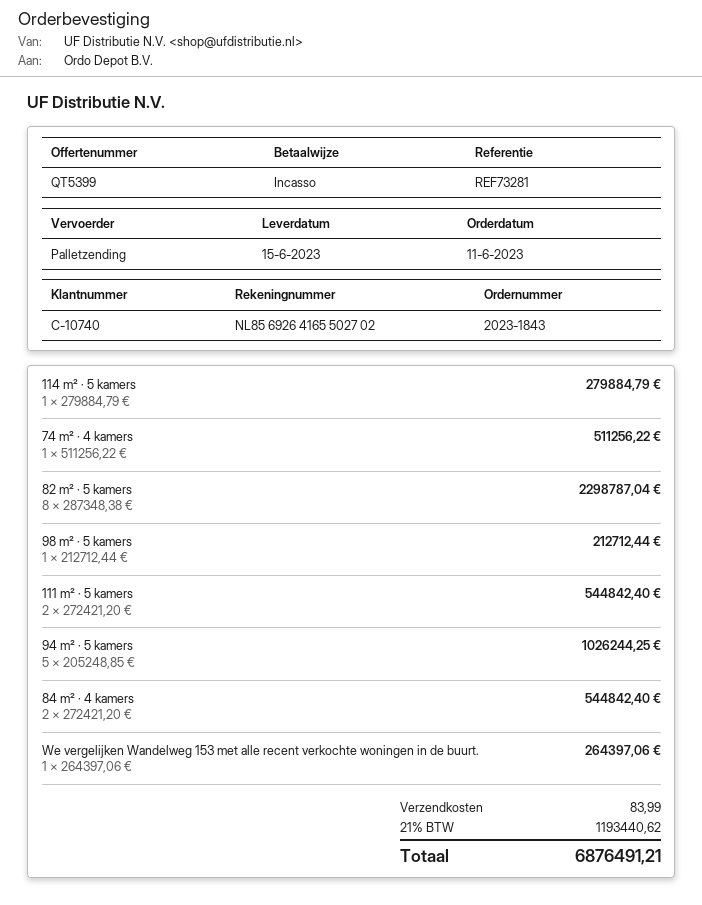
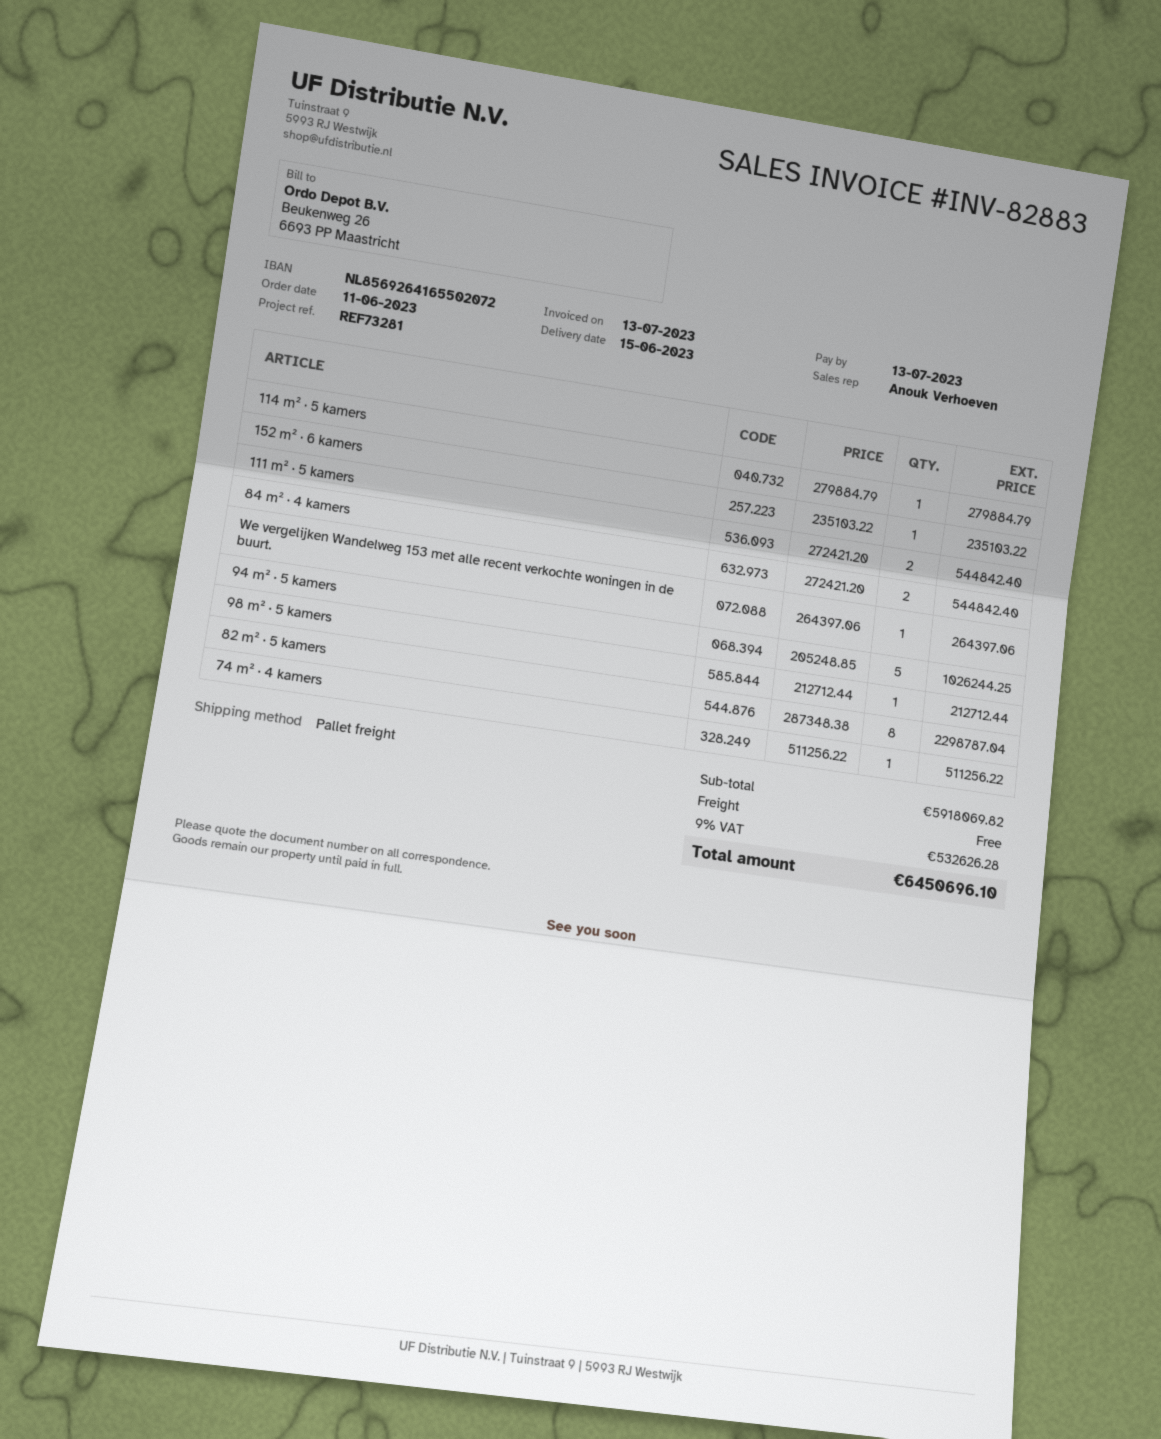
bank account: NL8569264165502702 -> NL8569264165502072
152 m² · 6 kamers: none -> 1 x 235103.22 = 235103.22
shipping: 83.99 -> 0.00
tax: 21% = 1193440.62 -> 9% = 532626.28
total: 6876491.21 -> 6450696.10

